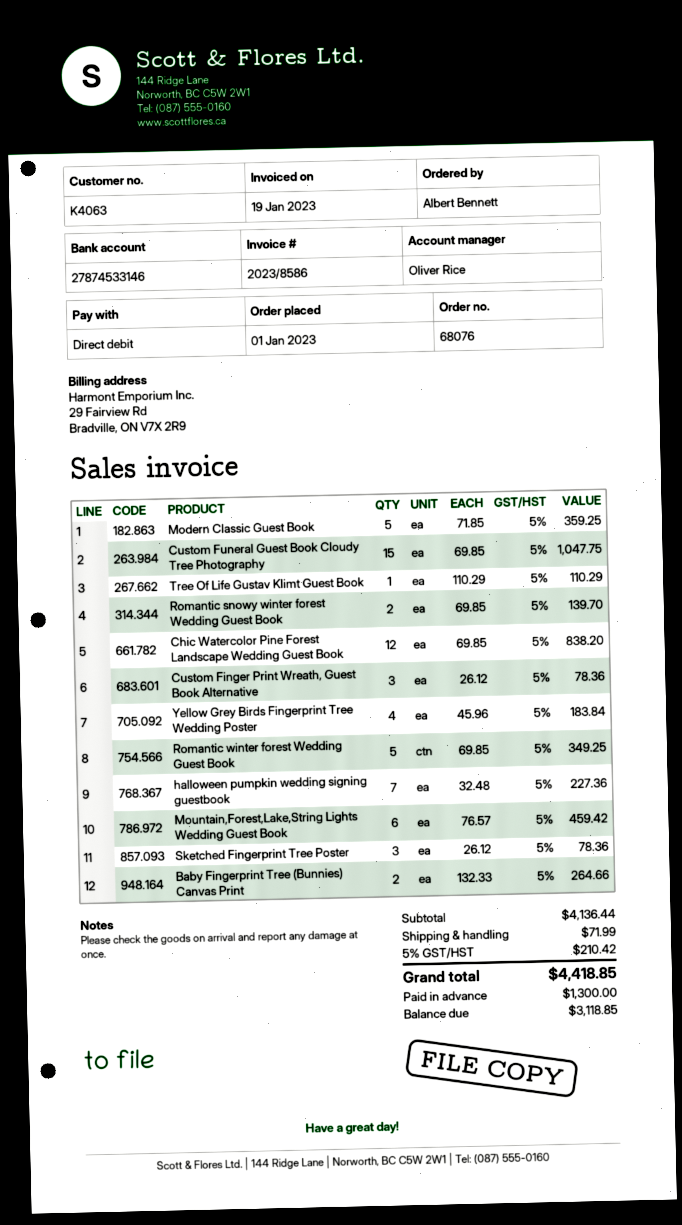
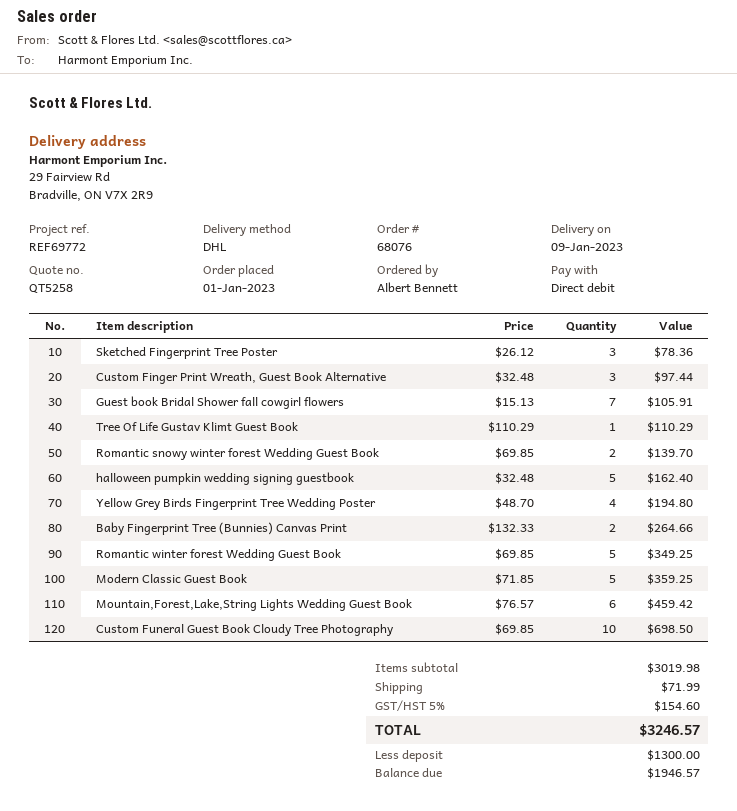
Custom Funeral Guest Book Cloudy Tree Photography: 15 x 69.85 = 1047.75 -> 10 x 69.85 = 698.50
Chic Watercolor Pine Forest Landscape Wedding Guest Book: 12 x 69.85 = 838.20 -> none
Custom Finger Print Wreath, Guest Book Alternative: 3 x 26.12 = 78.36 -> 3 x 32.48 = 97.44
Yellow Grey Birds Fingerprint Tree Wedding Poster: 4 x 45.96 = 183.84 -> 4 x 48.70 = 194.80
halloween pumpkin wedding signing guestbook: 7 x 32.48 = 227.36 -> 5 x 32.48 = 162.40
Guest book Bridal Shower fall cowgirl flowers: none -> 7 x 15.13 = 105.91
subtotal: 4136.44 -> 3019.98
tax: 5% = 210.42 -> 5% = 154.60
total: 4418.85 -> 3246.57
balance: 3118.85 -> 1946.57

